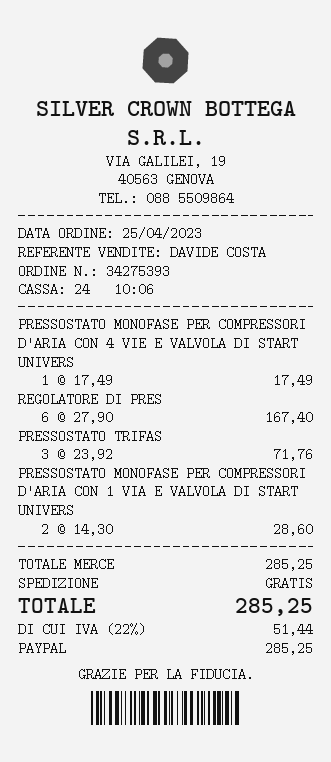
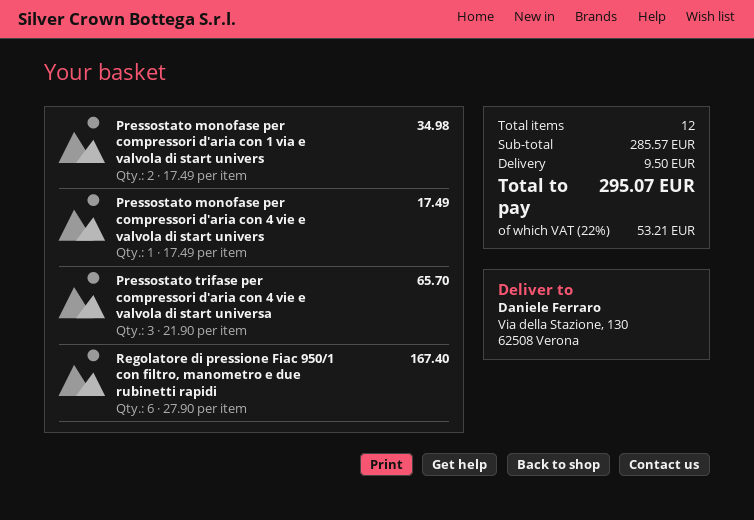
PRESSOSTATO TRIFAS: 3 x 23.92 = 71.76 -> 3 x 21.90 = 65.70
PRESSOSTATO MONOFASE PER COMPRESSORI D'ARIA CON 1 VIA E VALVOLA DI START UNIVERS: 2 x 14.30 = 28.60 -> 2 x 17.49 = 34.98
subtotal: 285.25 -> 285.57
shipping: 0.00 -> 9.50
tax: 22% = 51.44 -> 22% = 53.21
total: 285.25 -> 295.07

